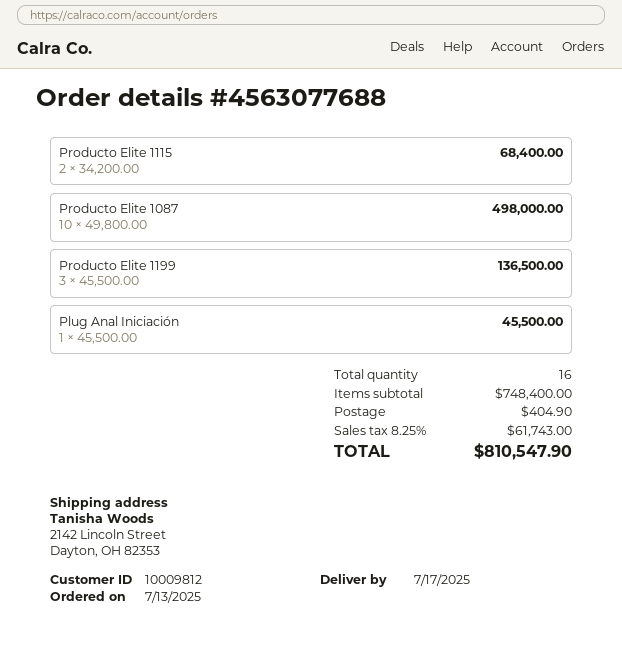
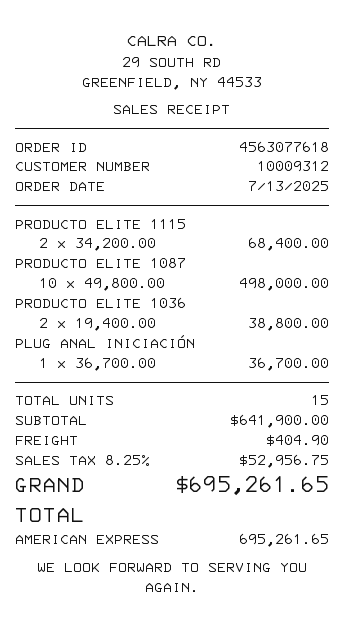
order number: 4563077688 -> 4563077618
customer number: 10009812 -> 10009312
Producto Elite 1199: 3 x 45500.00 = 136500.00 -> none
Plug Anal Iniciación: 1 x 45500.00 = 45500.00 -> 1 x 36700.00 = 36700.00
PRODUCTO ELITE 1036: none -> 2 x 19400.00 = 38800.00
total quantity: 16 -> 15
subtotal: 748400.00 -> 641900.00
tax: 8.25% = 61743.00 -> 8.25% = 52956.75
total: 810547.90 -> 695261.65

